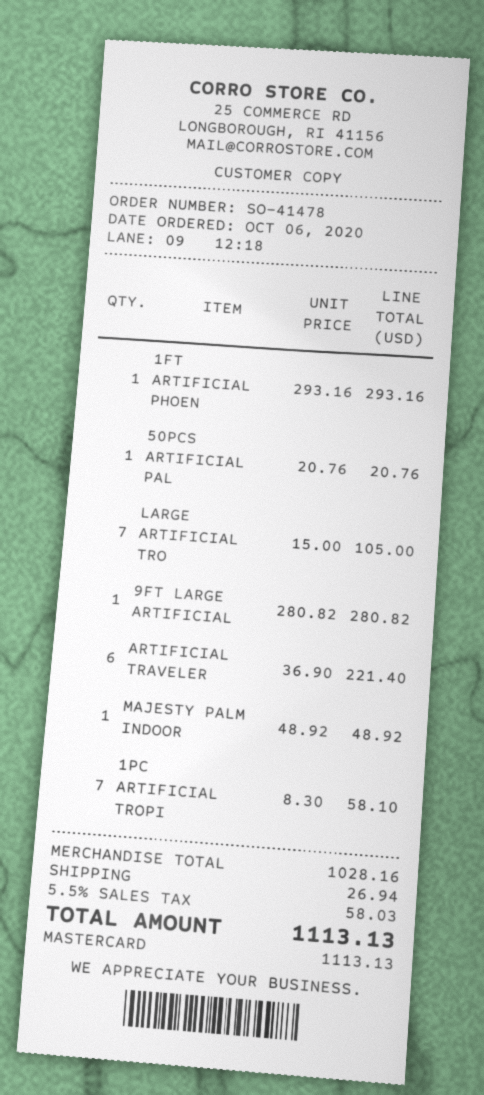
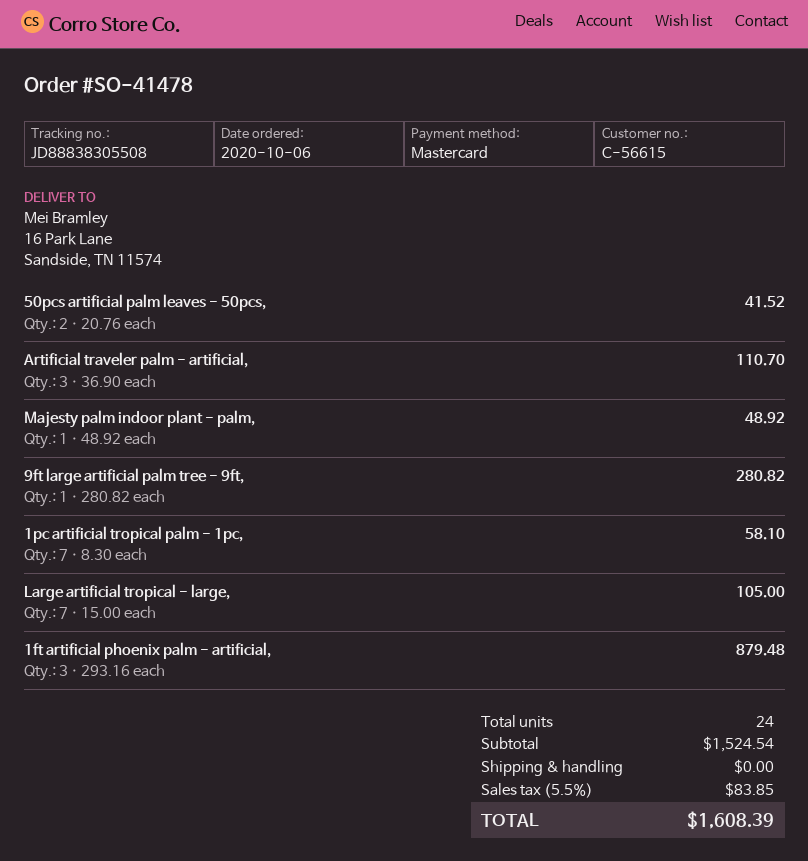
1FT ARTIFICIAL PHOEN: 1 x 293.16 = 293.16 -> 3 x 293.16 = 879.48
50PCS ARTIFICIAL PAL: 1 x 20.76 = 20.76 -> 2 x 20.76 = 41.52
ARTIFICIAL TRAVELER: 6 x 36.90 = 221.40 -> 3 x 36.90 = 110.70
subtotal: 1028.16 -> 1524.54
shipping: 26.94 -> 0.00
tax: 5.5% = 58.03 -> 5.5% = 83.85
total: 1113.13 -> 1608.39

